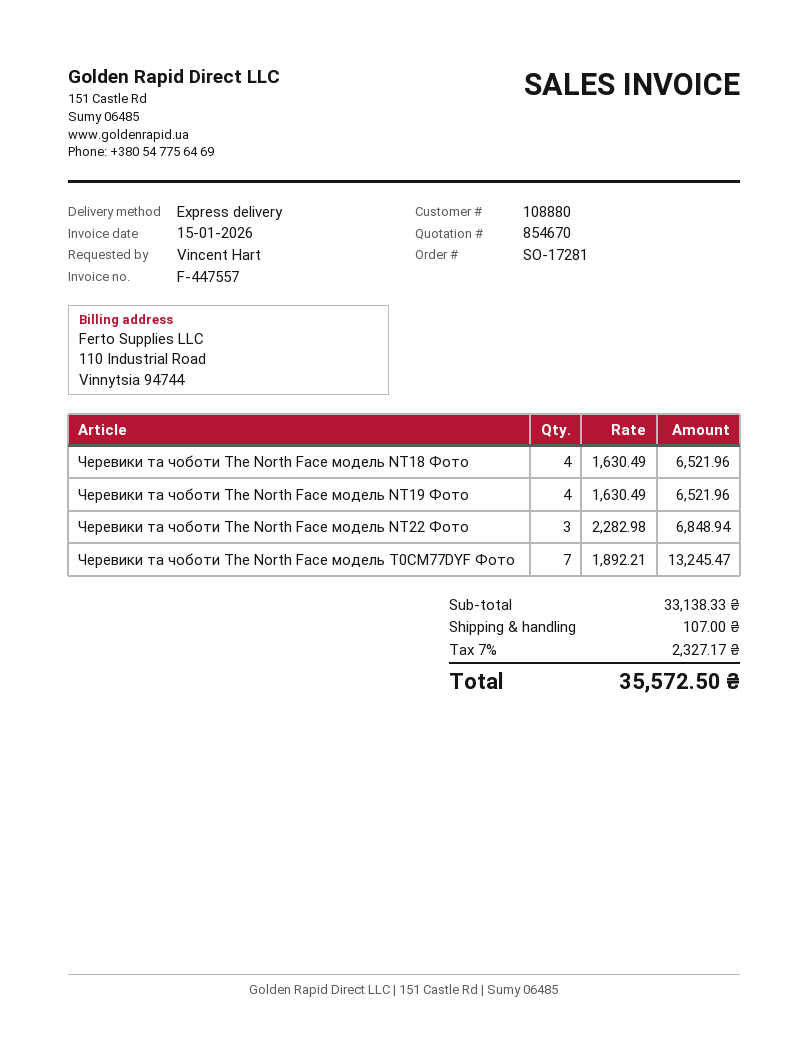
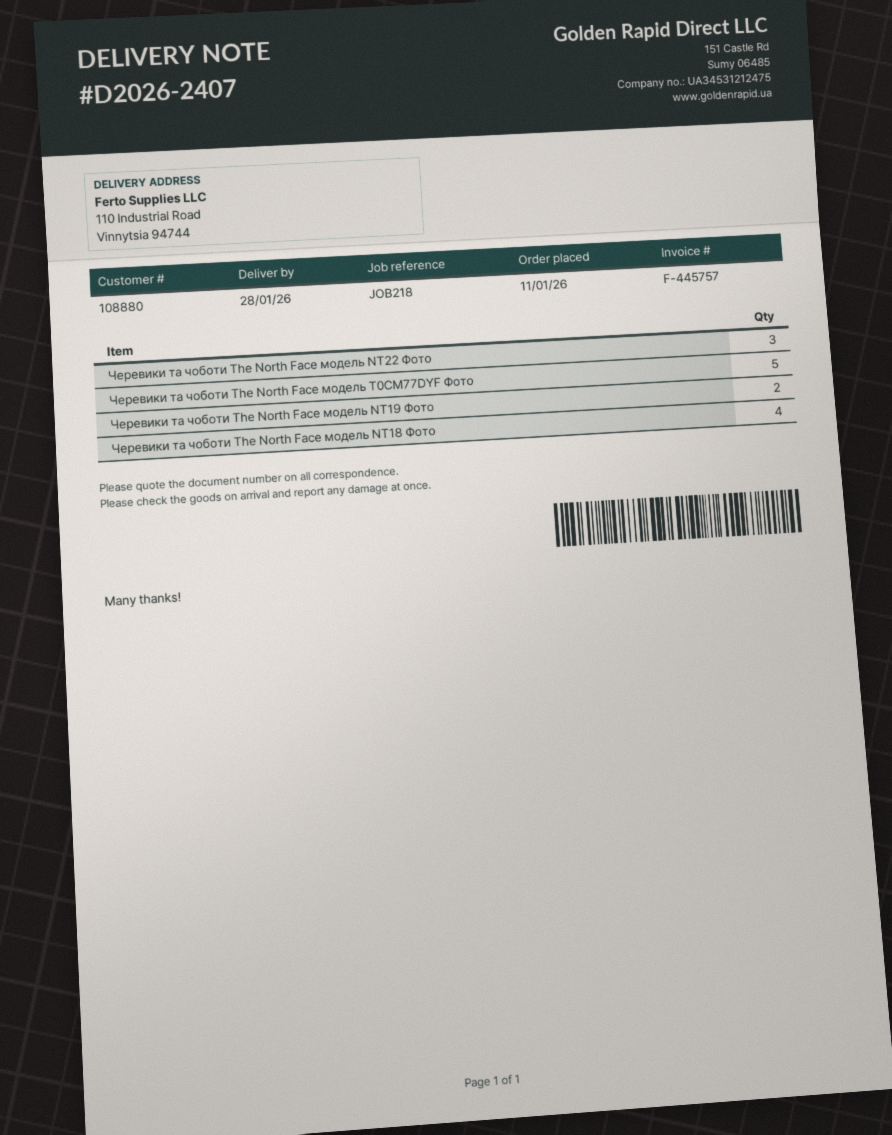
invoice number: F-447557 -> F-445757
Черевики та чоботи The North Face модель NT19 Фото: 4 -> 2
Черевики та чоботи The North Face модель T0CM77DYF Фото: 7 -> 5

